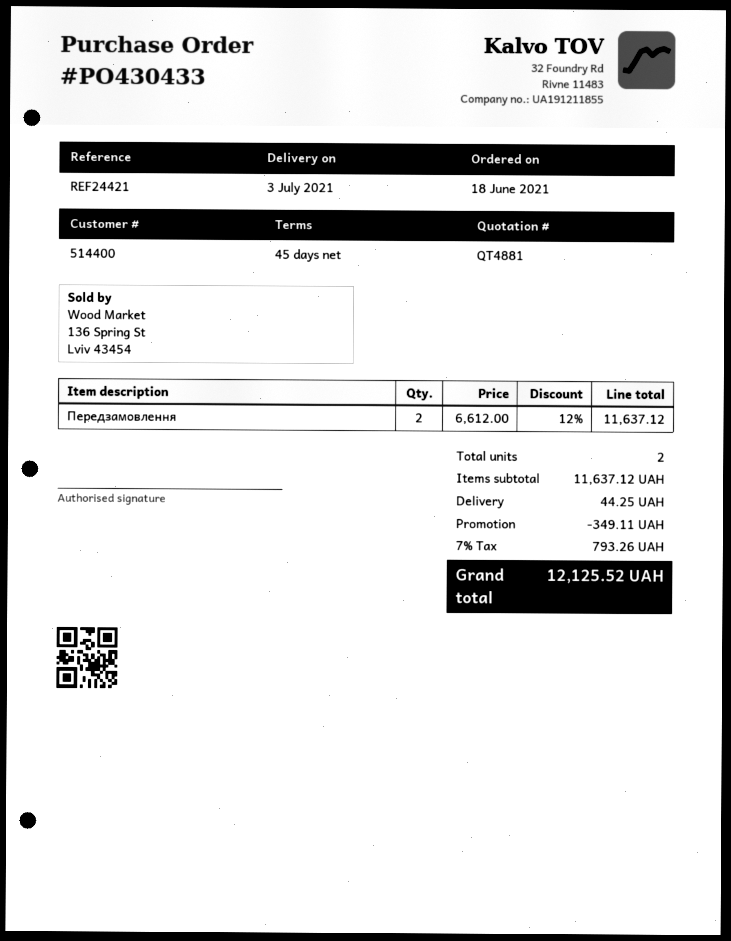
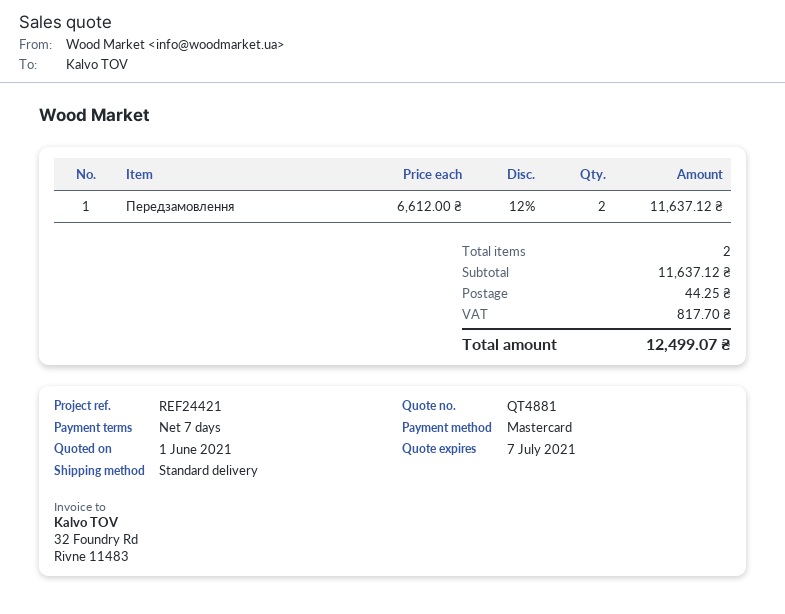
payment terms: 45 days -> 7 days
discount: 349.11 -> none
tax: 793.26 -> 817.70
total: 12125.52 -> 12499.07

